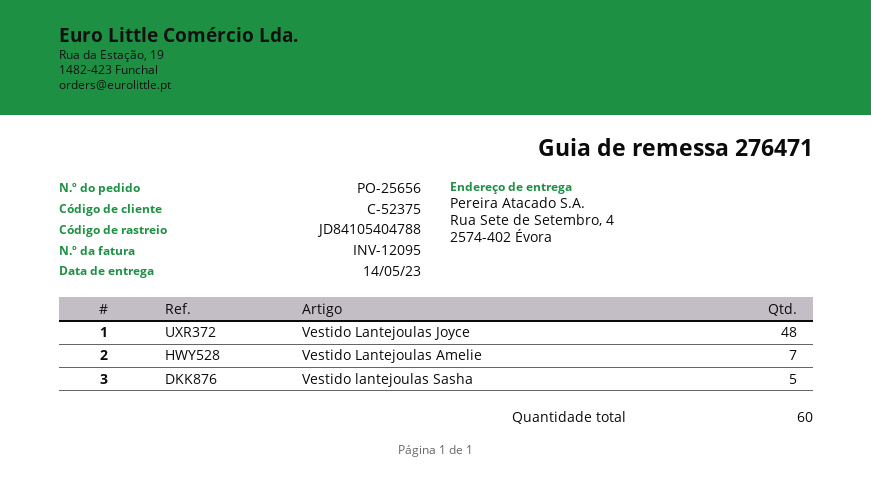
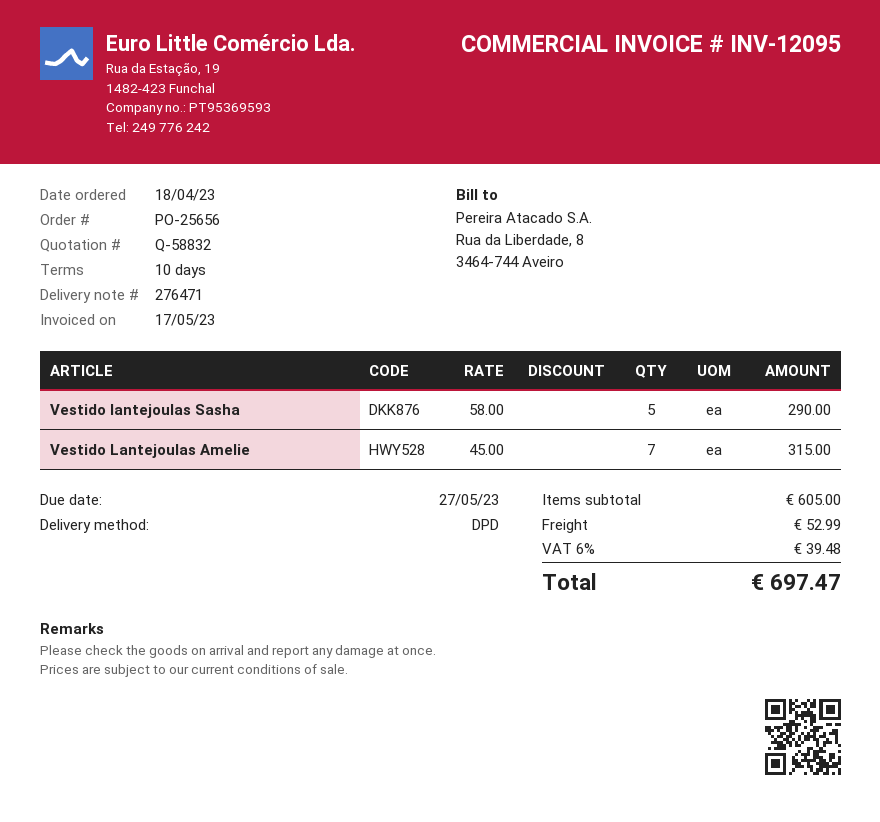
Vestido Lantejoulas Joyce: 48 -> none

